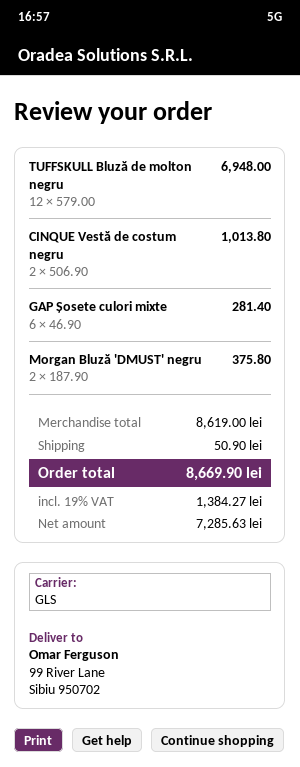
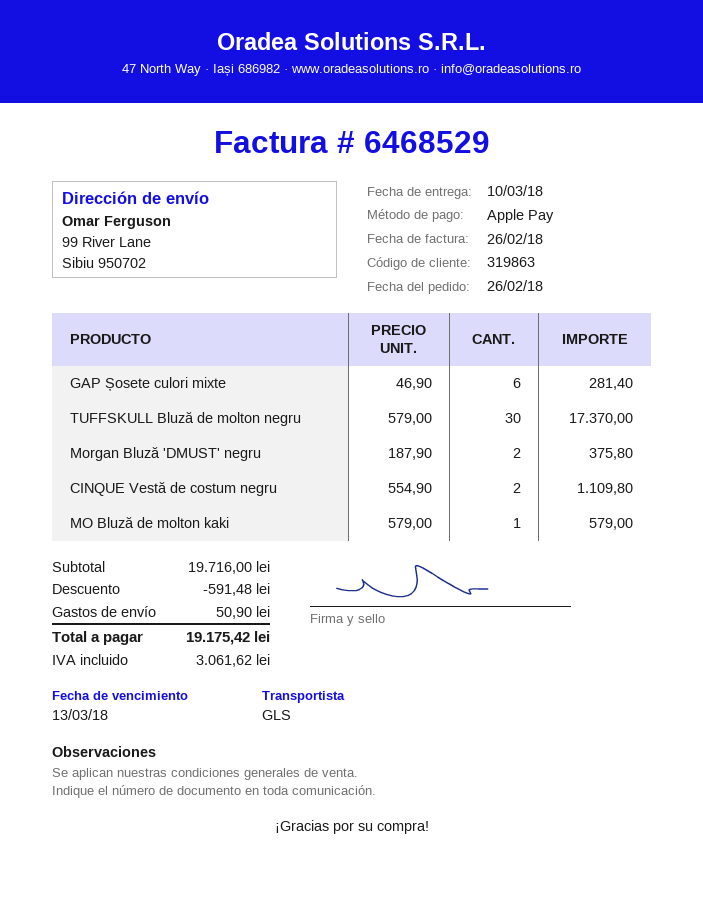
TUFFSKULL Bluză de molton negru: 12 x 579.00 = 6948.00 -> 30 x 579.00 = 17370.00
CINQUE Vestă de costum negru: 2 x 506.90 = 1013.80 -> 2 x 554.90 = 1109.80
MO Bluză de molton kaki: none -> 1 x 579.00 = 579.00
subtotal: 8619.00 -> 19716.00
discount: none -> 591.48
tax: 1384.27 -> 3061.62
total: 8669.90 -> 19175.42

